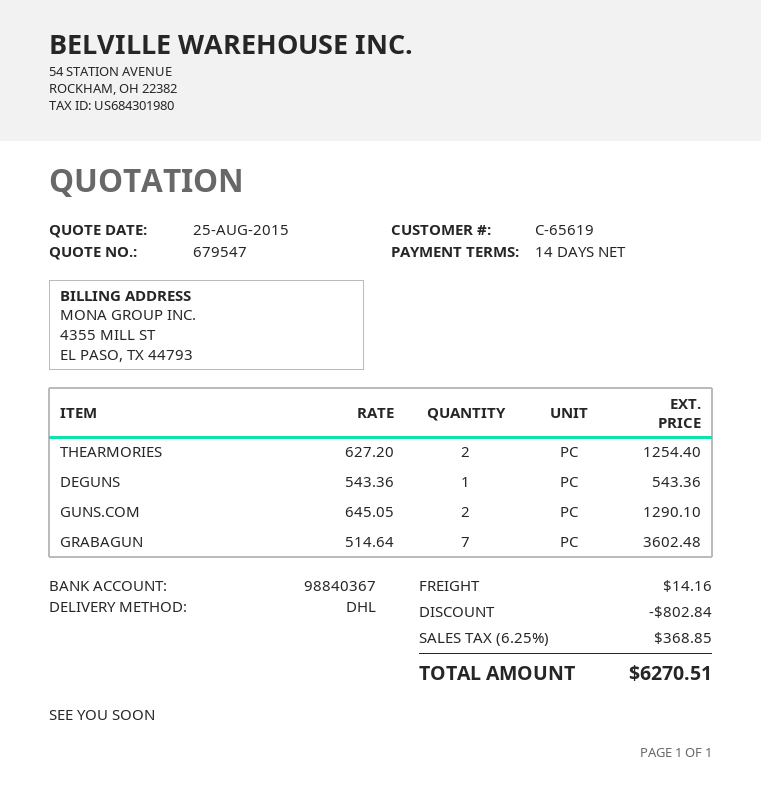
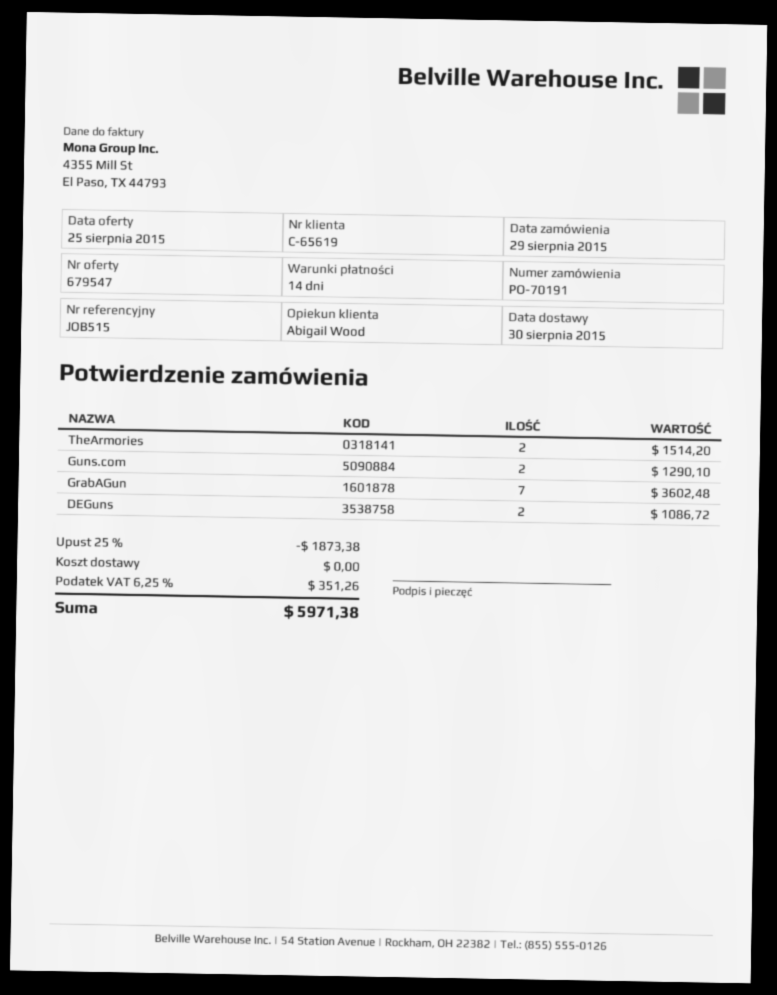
THEARMORIES: 2 for 1254.40 -> 2 for 1514.20
DEGUNS: 1 for 543.36 -> 2 for 1086.72
discount: 802.84 -> 1873.38
shipping: 14.16 -> 0.00
tax: 6.25% = 368.85 -> 6.25% = 351.26
total: 6270.51 -> 5971.38

